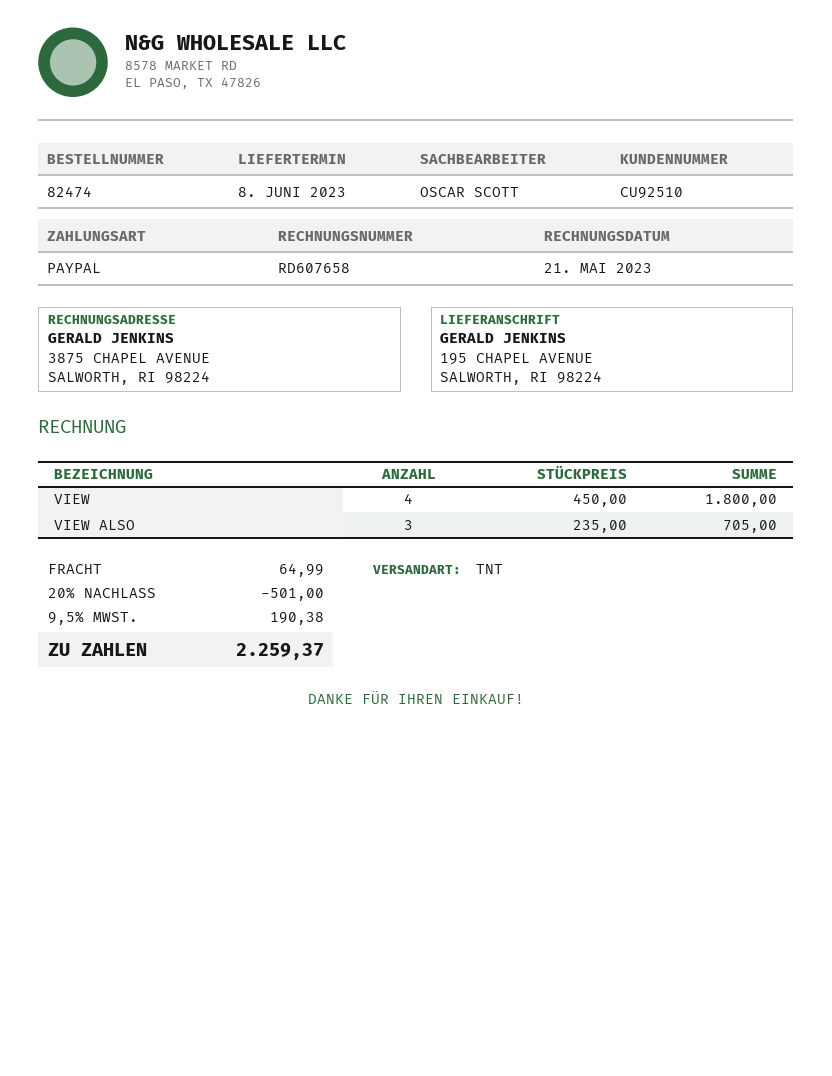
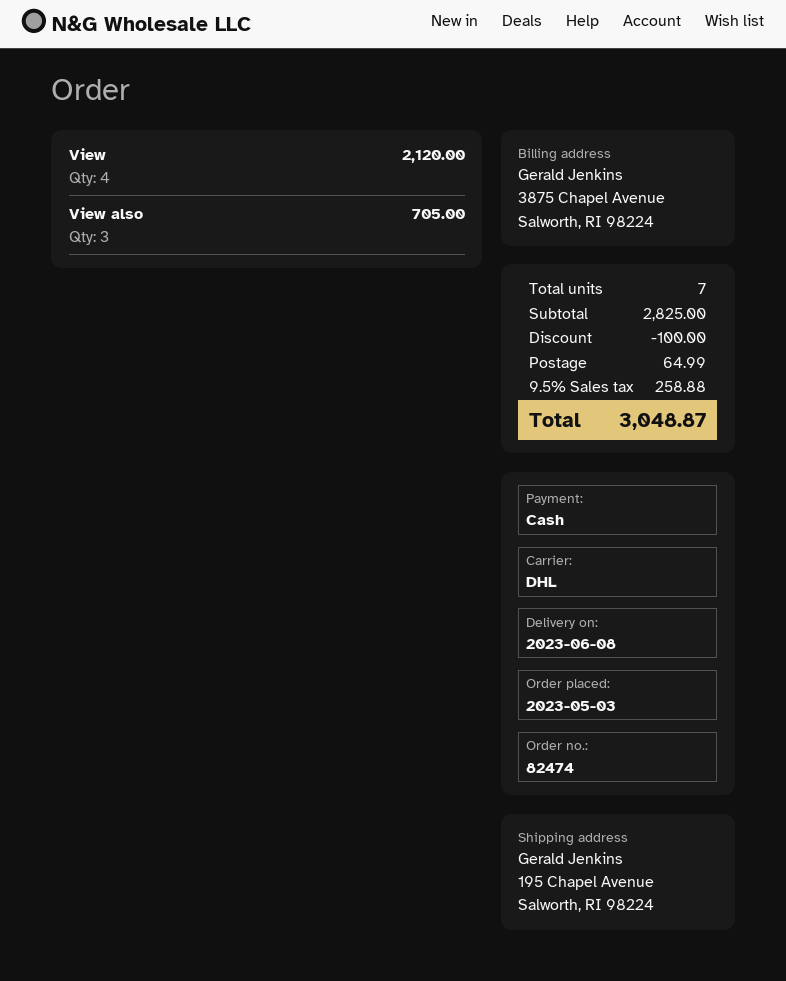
payment method: PayPal -> cash
shipping method: TNT -> DHL
VIEW: 4 for 1800.00 -> 4 for 2120.00
discount: 501.00 -> 100.00
tax: 9.5% = 190.38 -> 9.5% = 258.88
total: 2259.37 -> 3048.87

